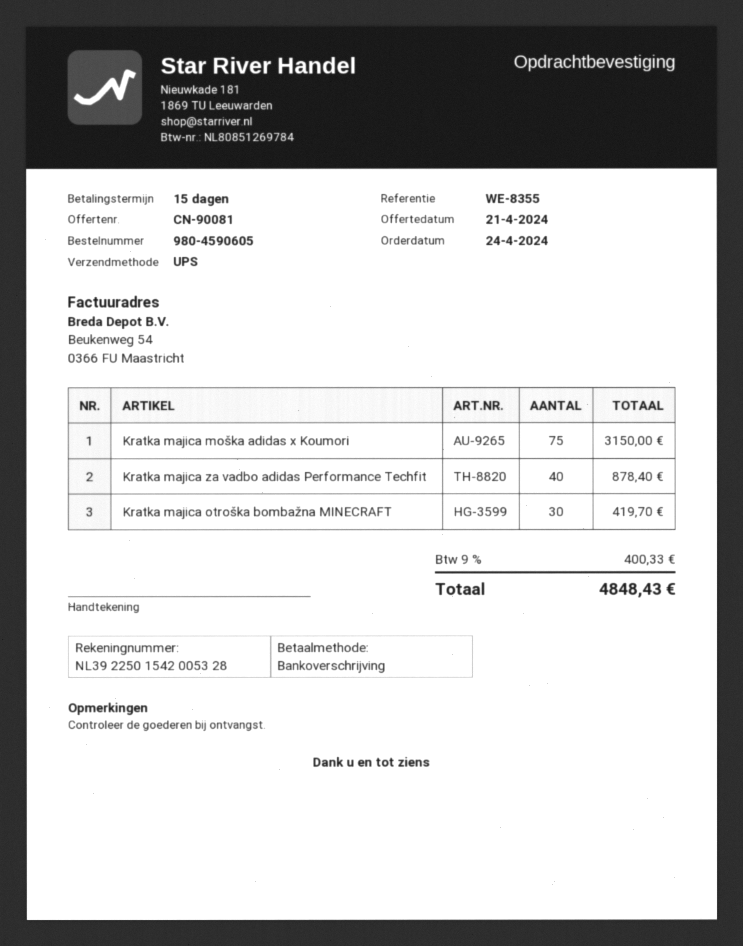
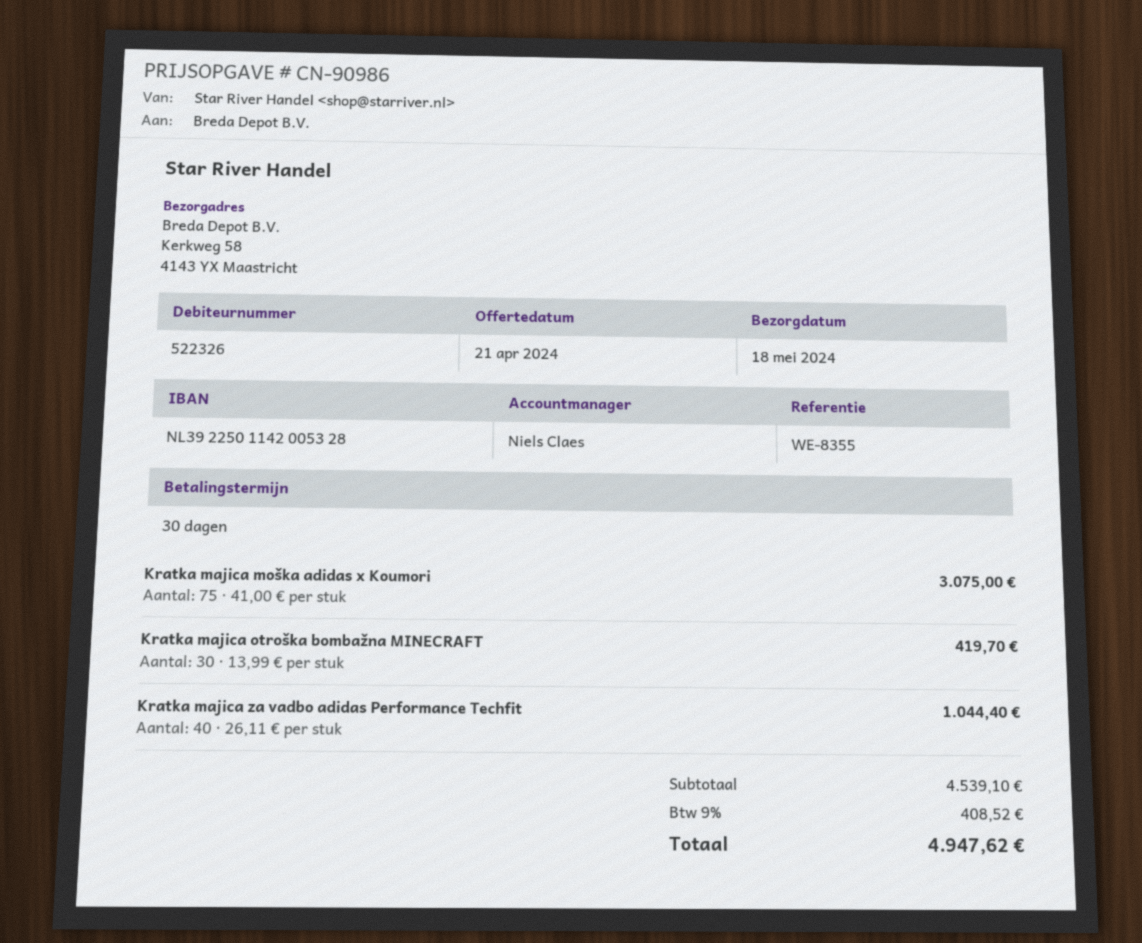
quote number: CN-90081 -> CN-90986
payment terms: 15 days -> 30 days
bank account: NL3922501542005328 -> NL3922501142005328
Kratka majica moška adidas x Koumori: 75 for 3150.00 -> 75 for 3075.00
Kratka majica za vadbo adidas Performance Techfit: 40 for 878.40 -> 40 for 1044.40
tax: 9% = 400.33 -> 9% = 408.52
total: 4848.43 -> 4947.62

